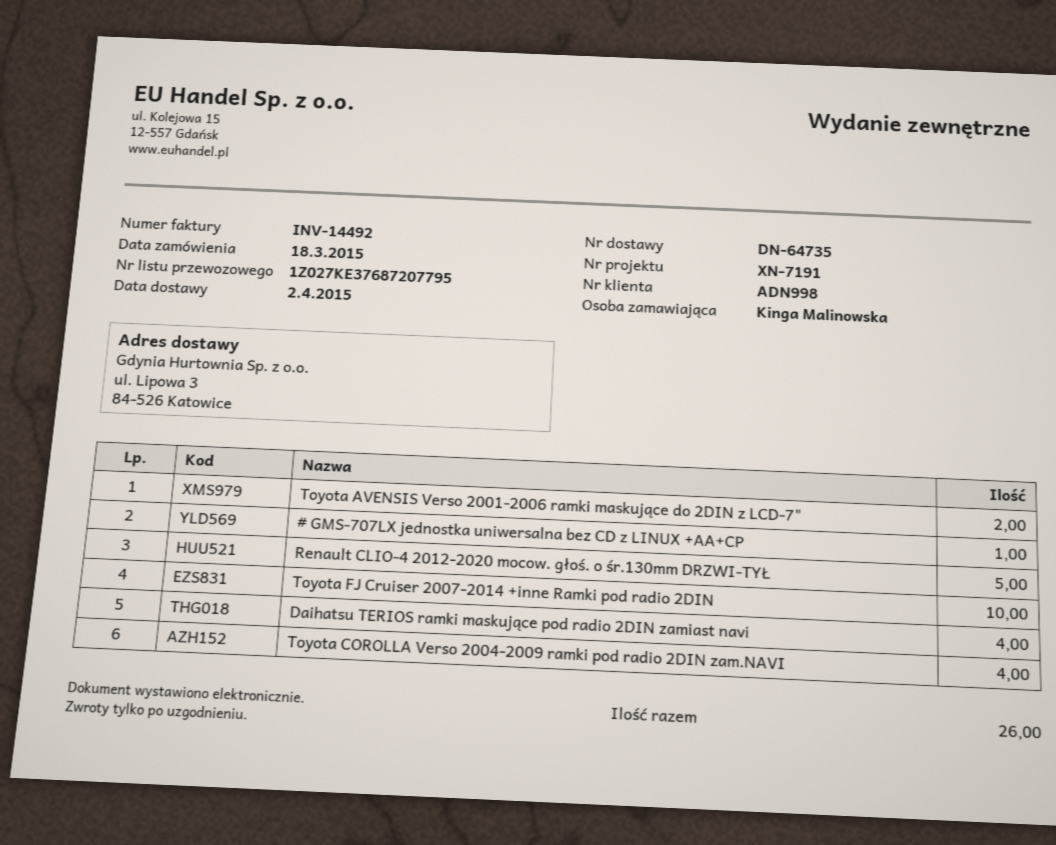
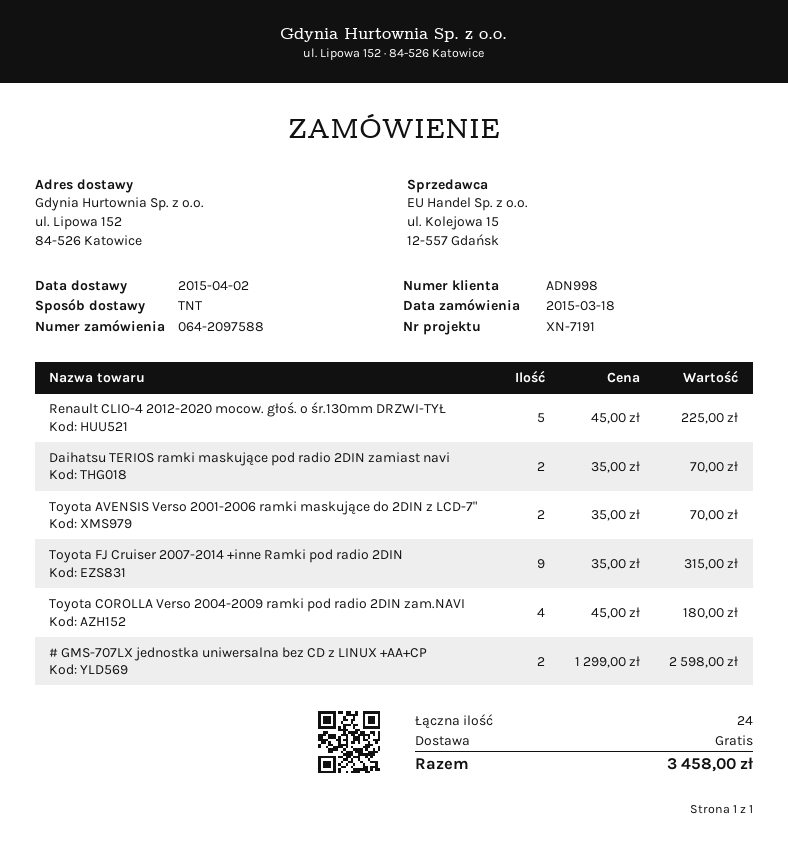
ship to: ul. Lipowa 3, 84-526 Katowice -> ul. Lipowa 152, 84-526 Katowice
# GMS-707LX jednostka uniwersalna bez CD z LINUX +AA+CP: 1 -> 2
Toyota FJ Cruiser 2007-2014 +inne Ramki pod radio 2DIN: 10 -> 9
Daihatsu TERIOS ramki maskujące pod radio 2DIN zamiast navi: 4 -> 2
total quantity: 26 -> 24

